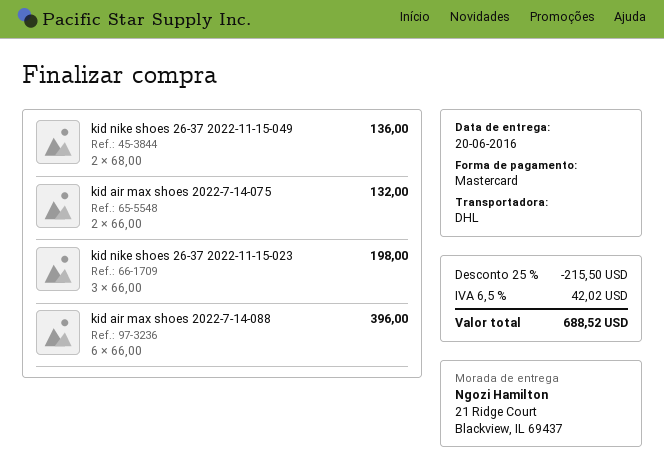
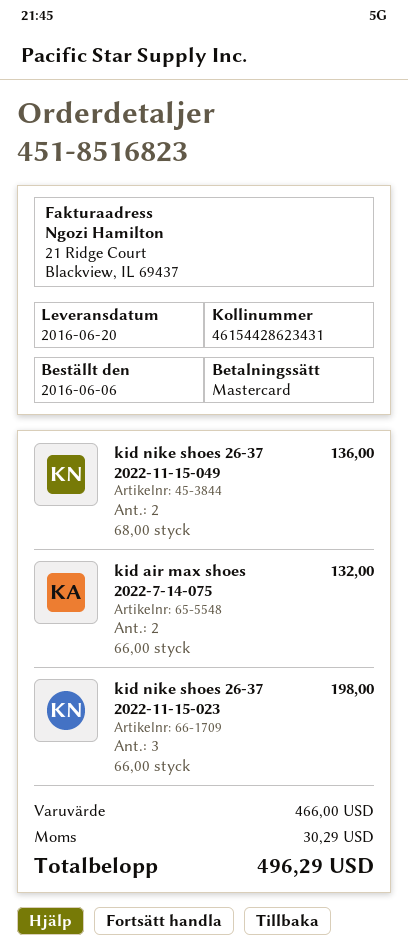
kid air max shoes 2022-7-14-088: 6 x 66.00 = 396.00 -> none
discount: 25% = 215.50 -> none
tax: 42.02 -> 30.29
total: 688.52 -> 496.29

